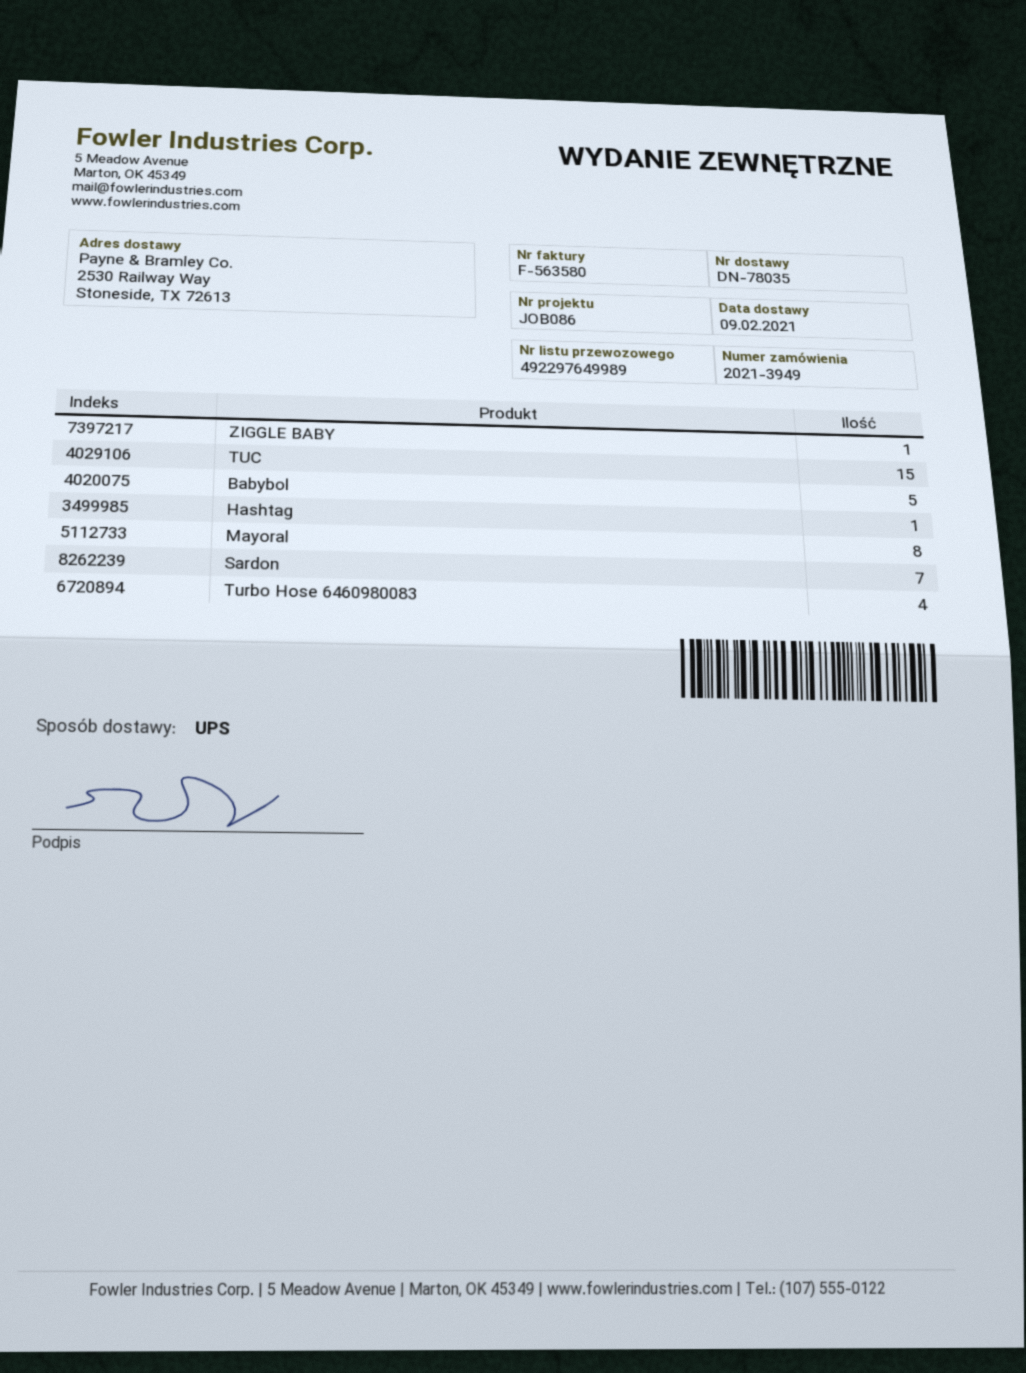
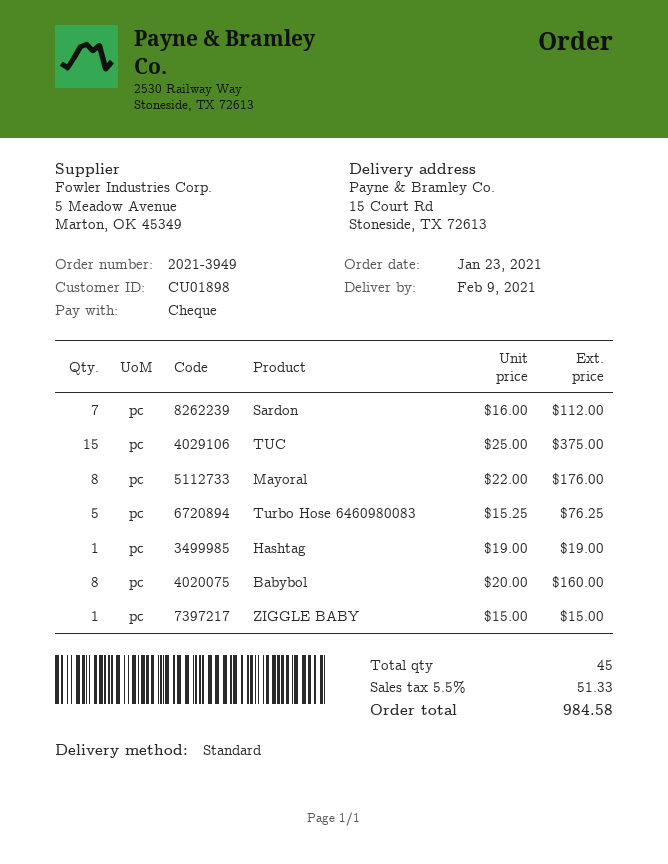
shipping method: UPS -> standard
ship to: 2530 Railway Way, Stoneside, TX 72613 -> 15 Court Rd, Stoneside, TX 72613
Babybol: 5 -> 8
Turbo Hose 6460980083: 4 -> 5

